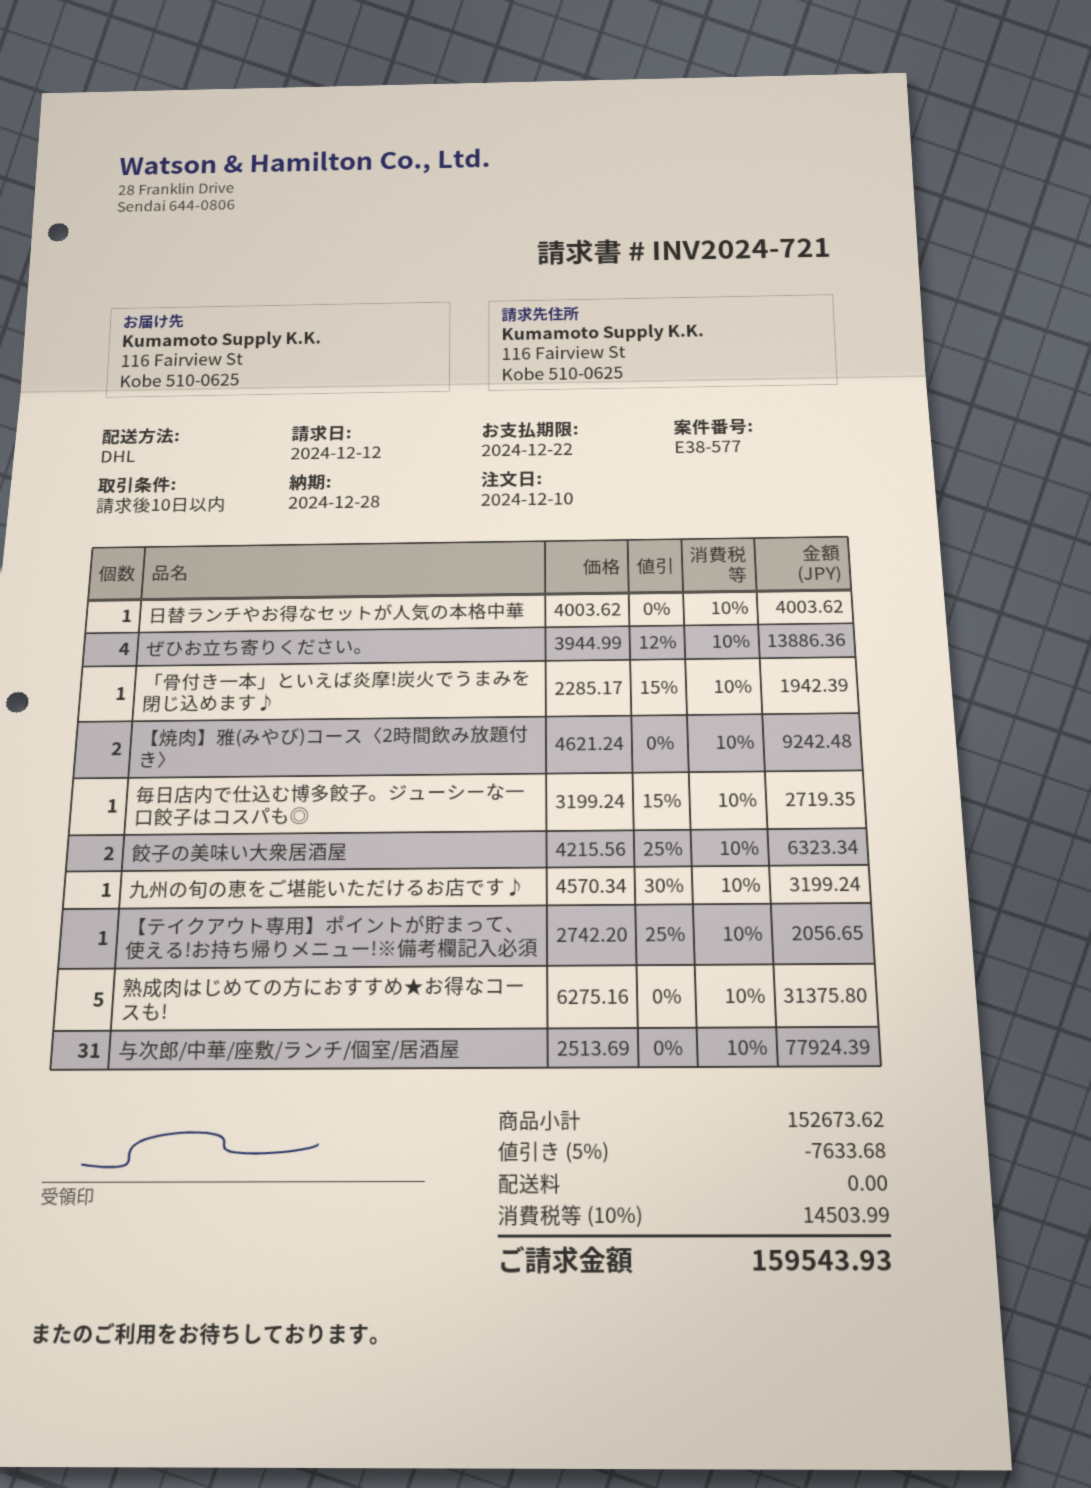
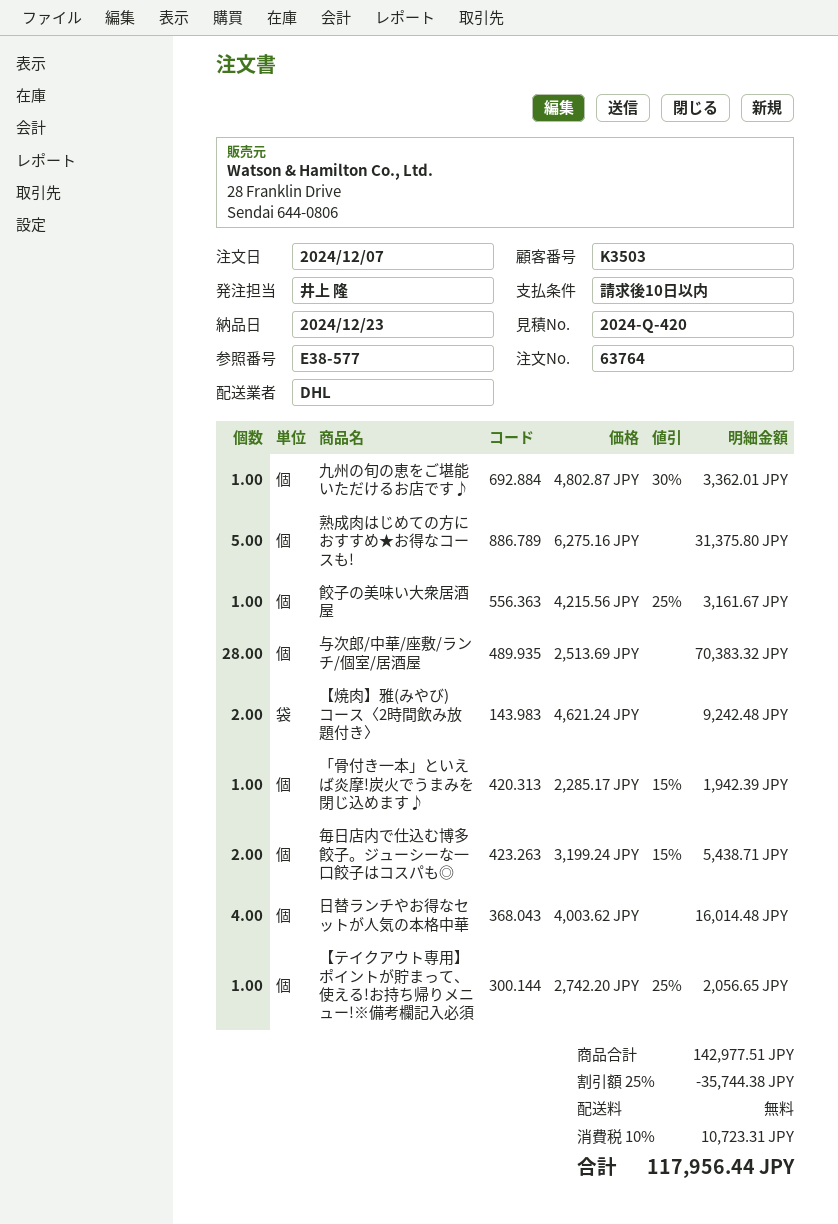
order date: 2024-12-10 -> 2024-12-07
delivery date: 2024-12-28 -> 2024-12-23
日替ランチやお得なセットが人気の本格中華: 1 x 4003.62 = 4003.62 -> 4 x 4003.62 = 16014.48
ぜひお立ち寄りください。: 4 x 3944.99 - 12% = 13886.36 -> none
毎日店内で仕込む博多餃子。ジューシーな一口餃子はコスパも◎: 1 x 3199.24 - 15% = 2719.35 -> 2 x 3199.24 - 15% = 5438.71
餃子の美味い大衆居酒屋: 2 x 4215.56 - 25% = 6323.34 -> 1 x 4215.56 - 25% = 3161.67
九州の旬の恵をご堪能いただけるお店です♪: 1 x 4570.34 - 30% = 3199.24 -> 1 x 4802.87 - 30% = 3362.01
与次郎/中華/座敷/ランチ/個室/居酒屋: 31 x 2513.69 = 77924.39 -> 28 x 2513.69 = 70383.32
subtotal: 152673.62 -> 142977.51
discount: 5% = 7633.68 -> 25% = 35744.38
tax: 10% = 14503.99 -> 10% = 10723.31
total: 159543.93 -> 117956.44

